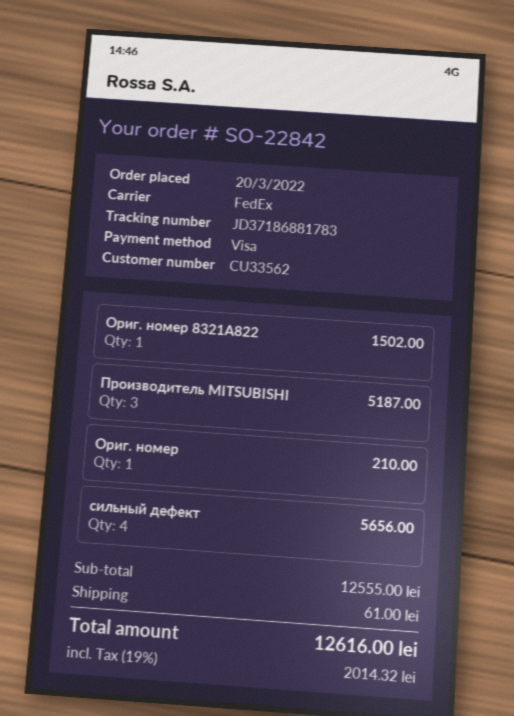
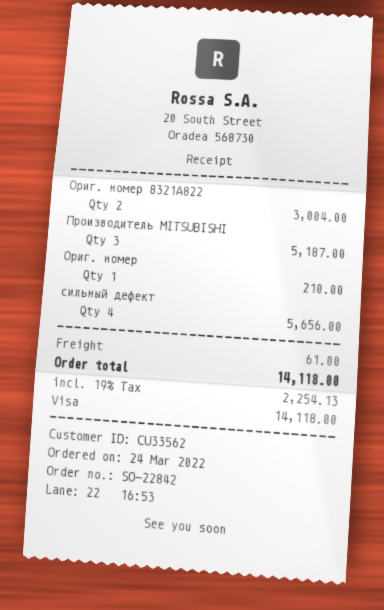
order date: 2022-03-20 -> 2022-03-24
Ориг. номер 8321A822: 1 for 1502.00 -> 2 for 3004.00
tax: 19% = 2014.32 -> 19% = 2254.13
total: 12616.00 -> 14118.00

